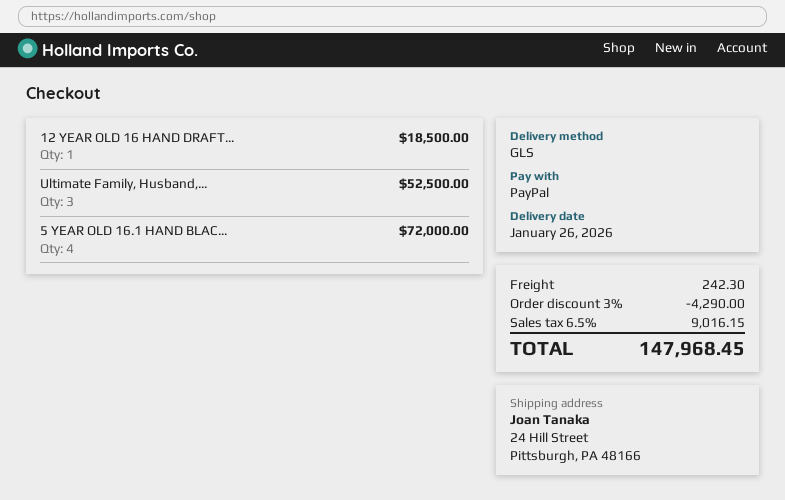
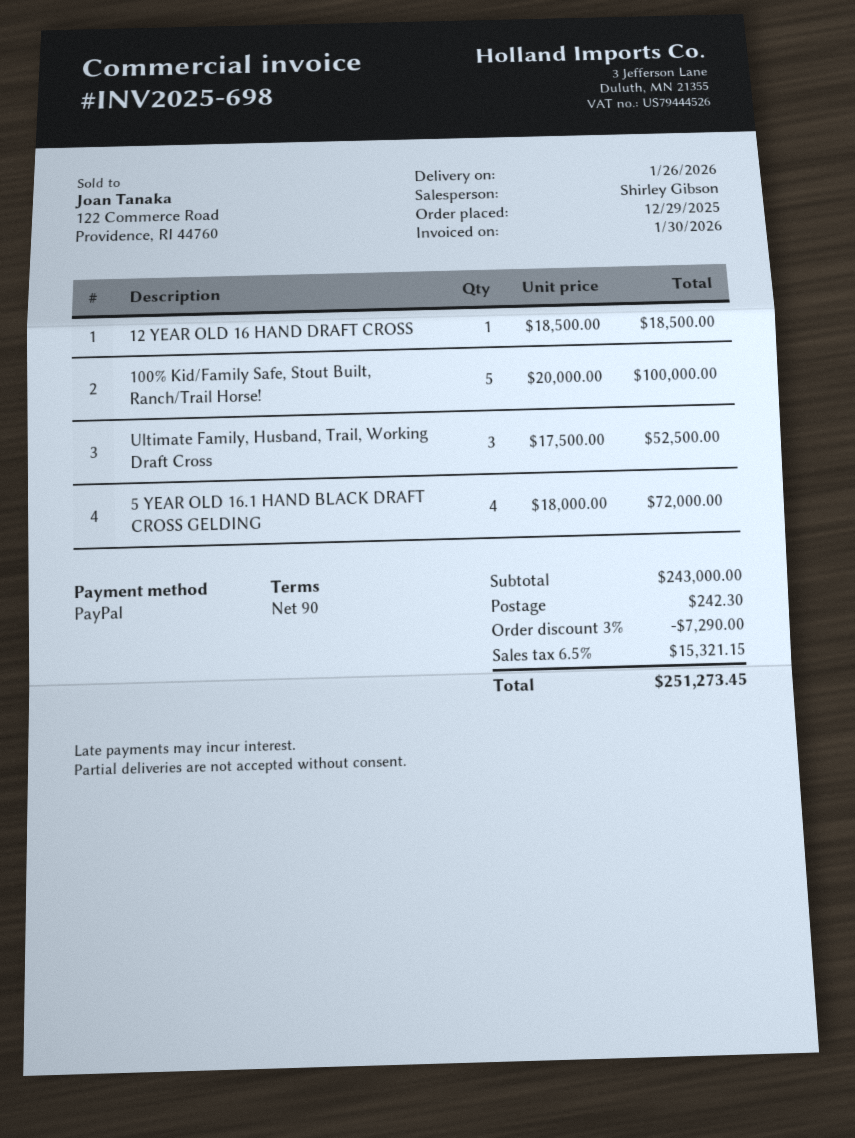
100% Kid/Family Safe, Stout Built, Ranch/Trail Horse!: none -> 5 for 100000.00
discount: 3% = 4290.00 -> 3% = 7290.00
tax: 6.5% = 9016.15 -> 6.5% = 15321.15
total: 147968.45 -> 251273.45

